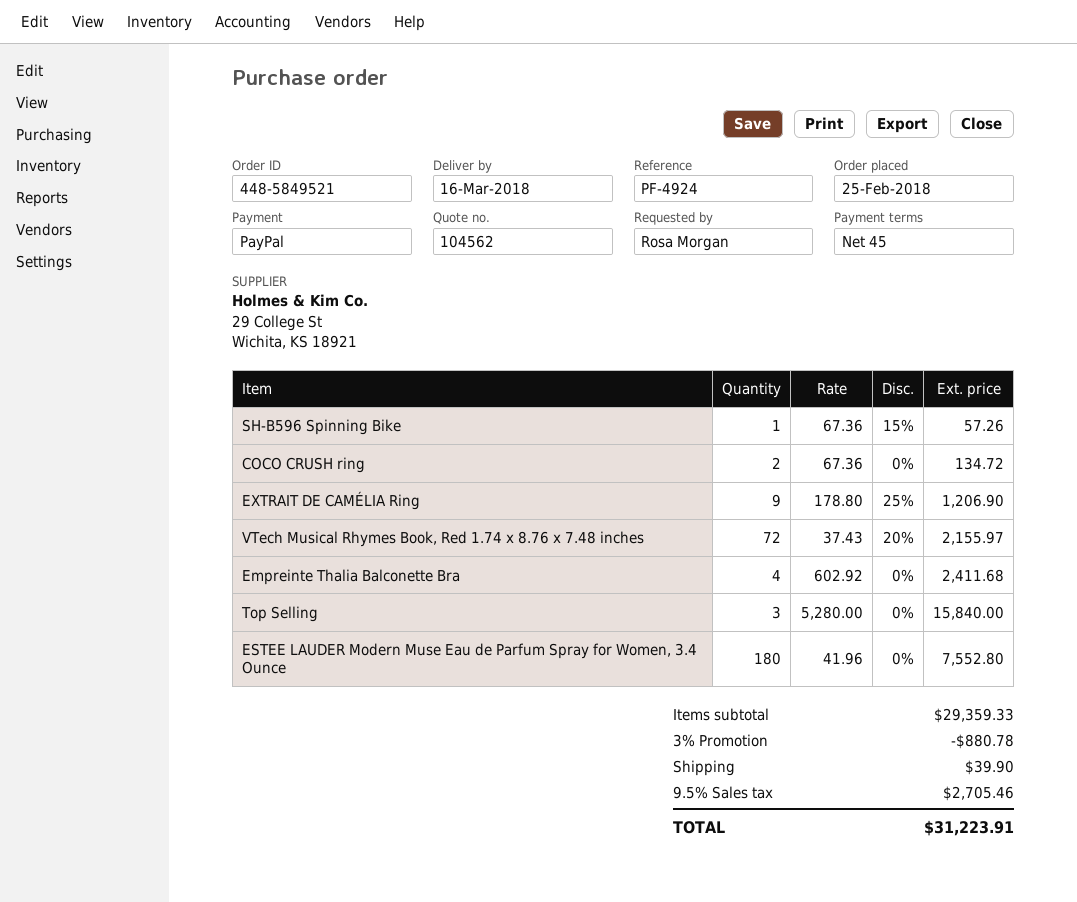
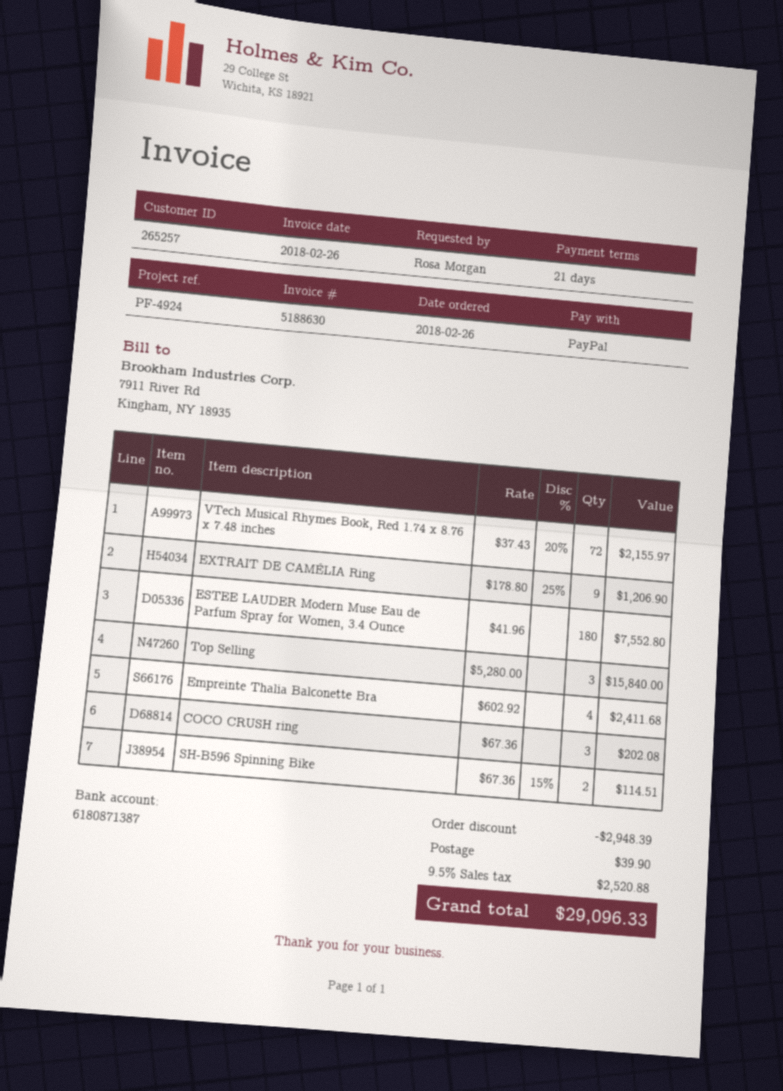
order date: 2018-02-25 -> 2018-02-26
payment terms: 45 days -> 21 days
SH-B596 Spinning Bike: 1 x 67.36 - 15% = 57.26 -> 2 x 67.36 - 15% = 114.51
COCO CRUSH ring: 2 x 67.36 = 134.72 -> 3 x 67.36 = 202.08
discount: 880.78 -> 2948.39
tax: 9.5% = 2705.46 -> 9.5% = 2520.88
total: 31223.91 -> 29096.33

